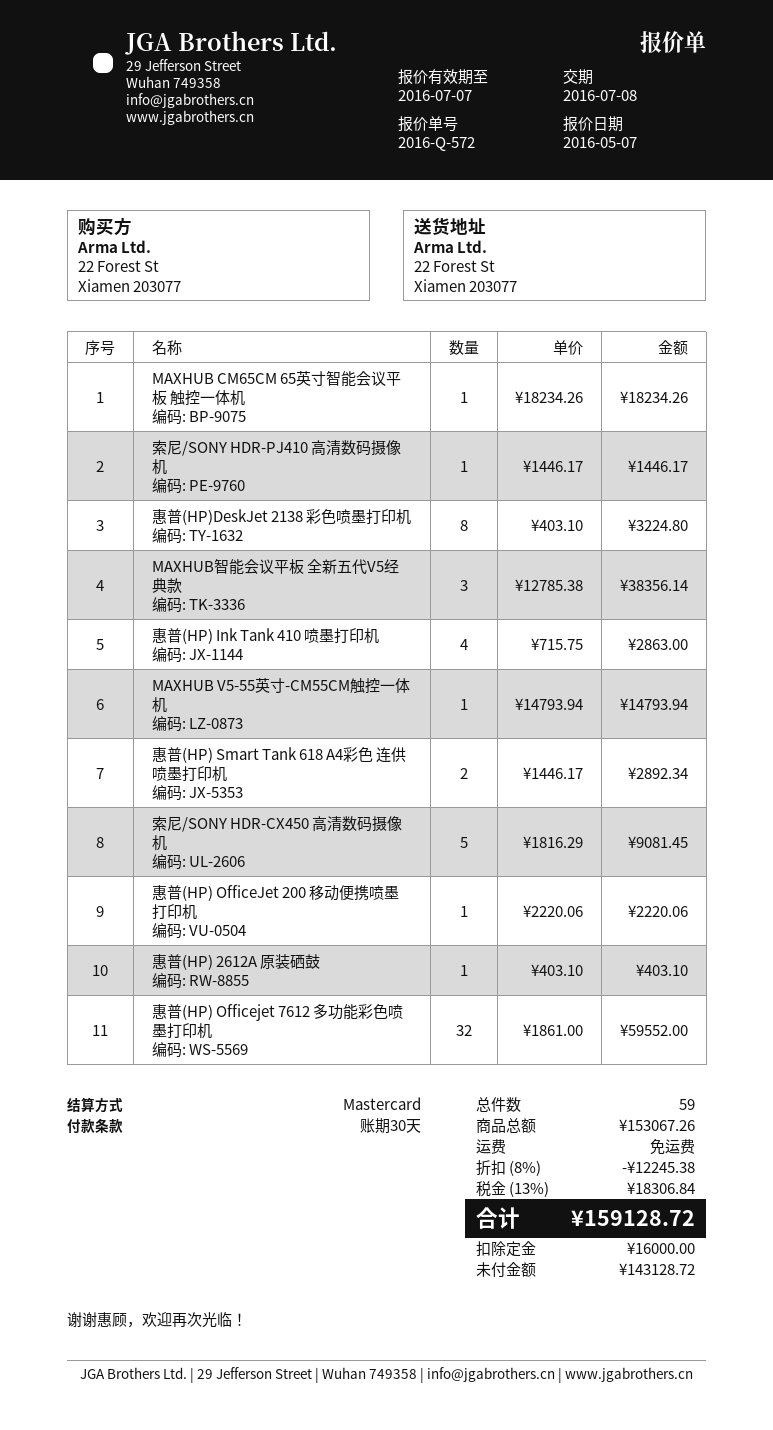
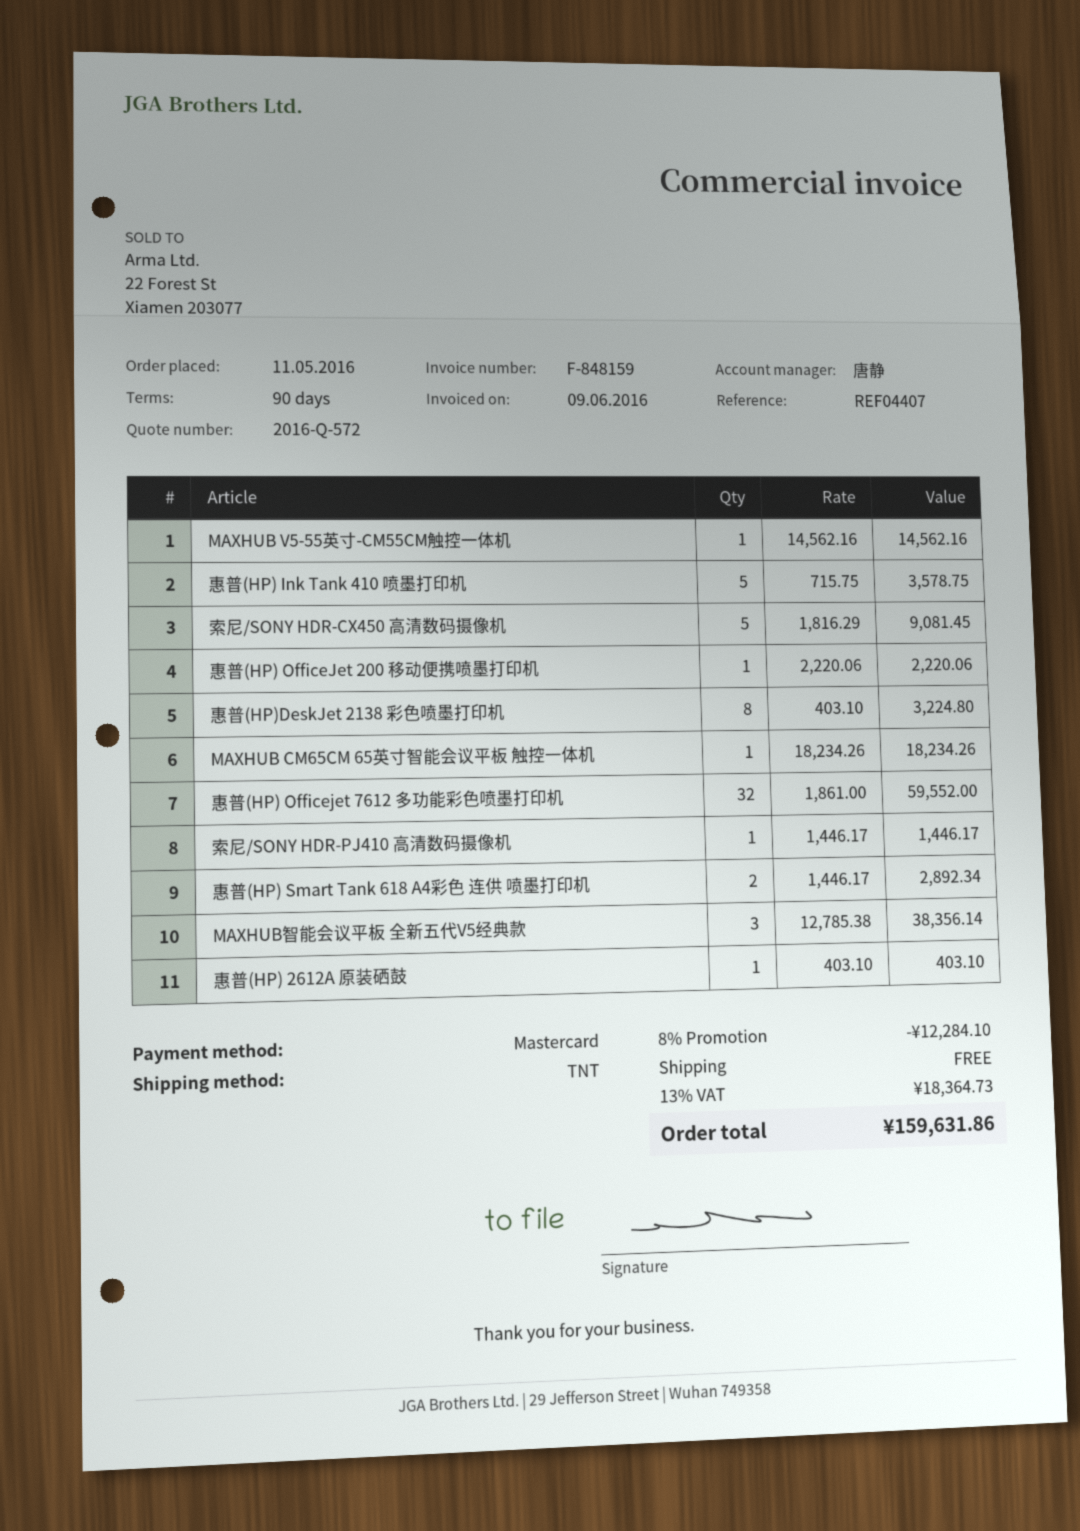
payment terms: 30 days -> 90 days
惠普(HP) Ink Tank 410 喷墨打印机: 4 x 715.75 = 2863.00 -> 5 x 715.75 = 3578.75
MAXHUB V5-55英寸-CM55CM触控一体机: 1 x 14793.94 = 14793.94 -> 1 x 14562.16 = 14562.16
discount: 8% = 12245.38 -> 8% = 12284.10
tax: 13% = 18306.84 -> 13% = 18364.73
total: 159128.72 -> 159631.86

